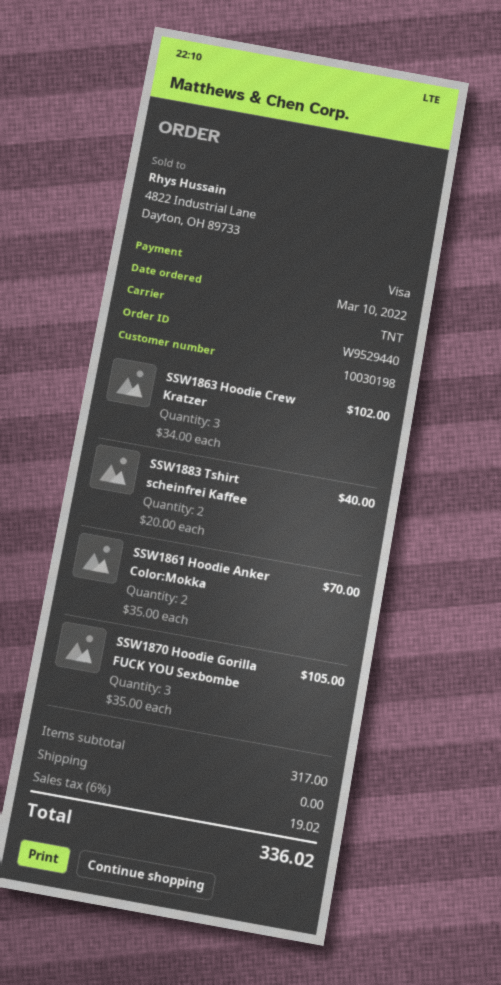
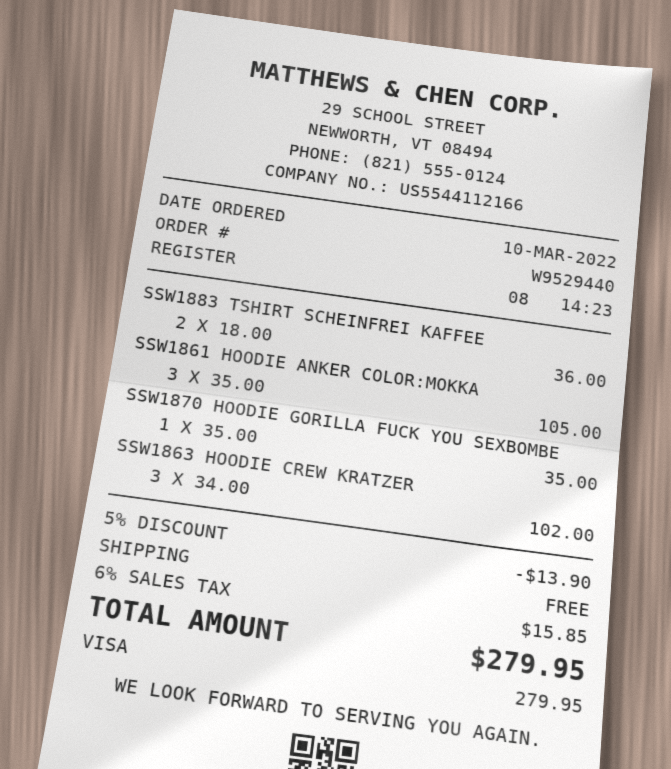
SSW1883 Tshirt scheinfrei Kaffee: 2 x 20.00 = 40.00 -> 2 x 18.00 = 36.00
SSW1861 Hoodie Anker Color:Mokka: 2 x 35.00 = 70.00 -> 3 x 35.00 = 105.00
SSW1870 Hoodie Gorilla FUCK YOU Sexbombe: 3 x 35.00 = 105.00 -> 1 x 35.00 = 35.00
discount: none -> 5% = 13.90
tax: 6% = 19.02 -> 6% = 15.85
total: 336.02 -> 279.95

